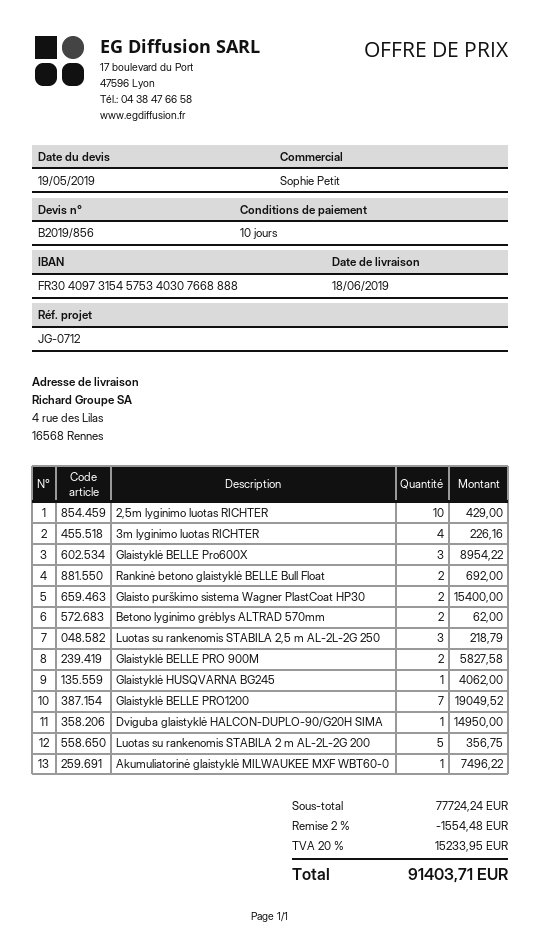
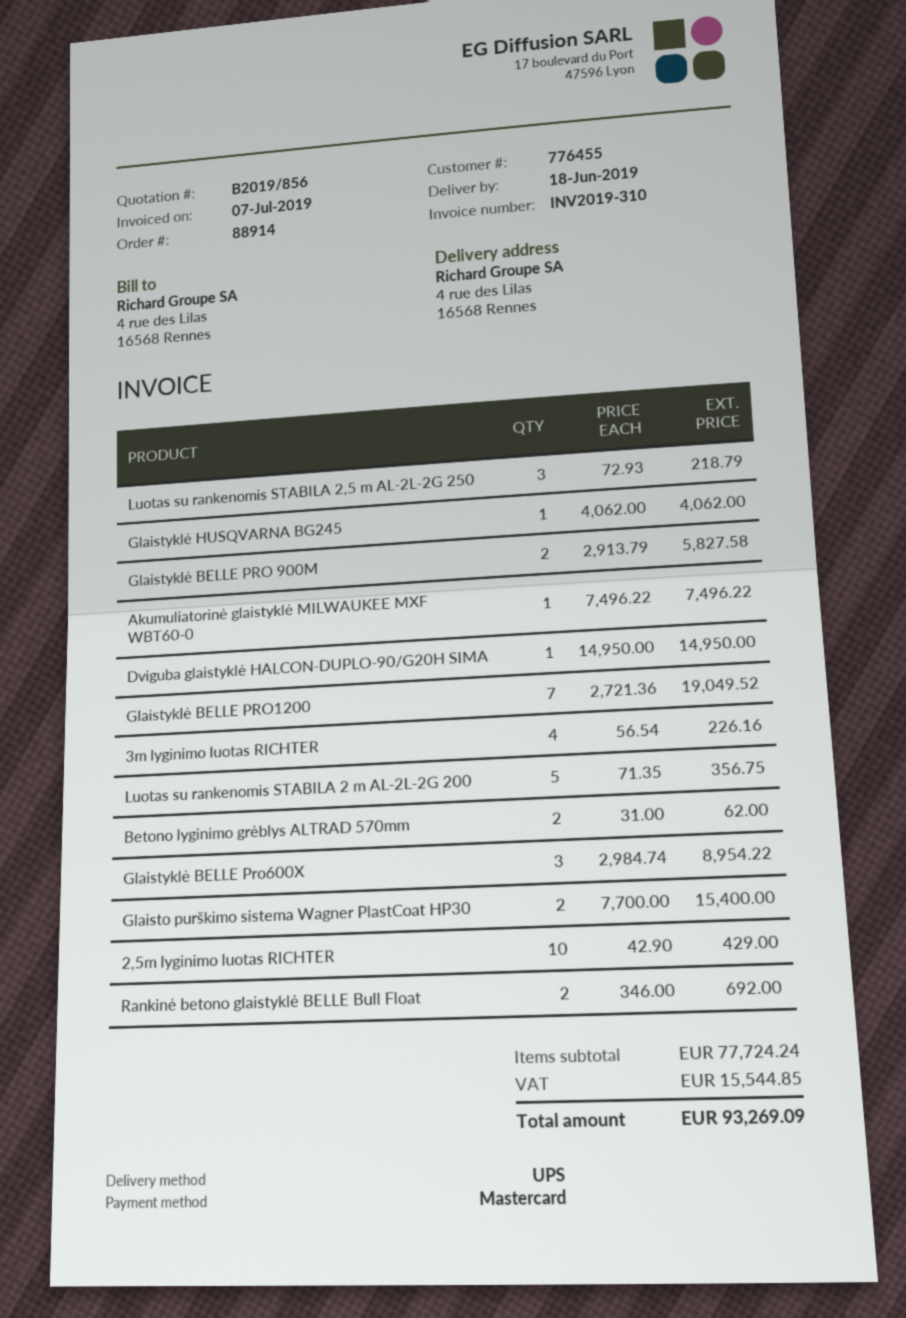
discount: 2% = 1554.48 -> none
tax: 15233.95 -> 15544.85
total: 91403.71 -> 93269.09

